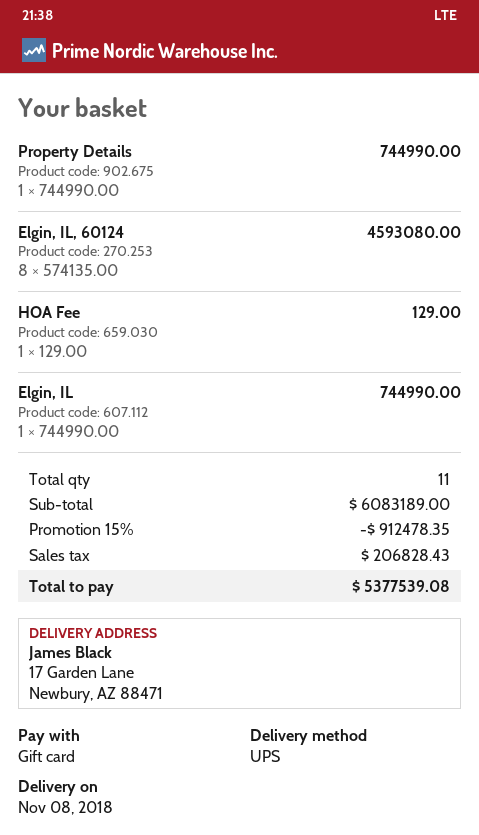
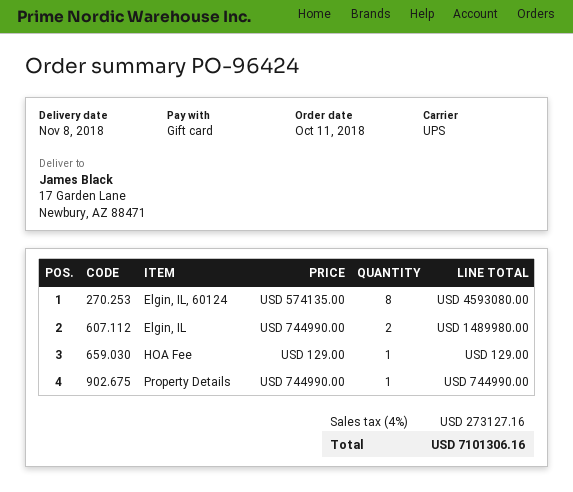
Elgin, IL: 1 x 744990.00 = 744990.00 -> 2 x 744990.00 = 1489980.00
discount: 15% = 912478.35 -> none
tax: 206828.43 -> 273127.16
total: 5377539.08 -> 7101306.16

